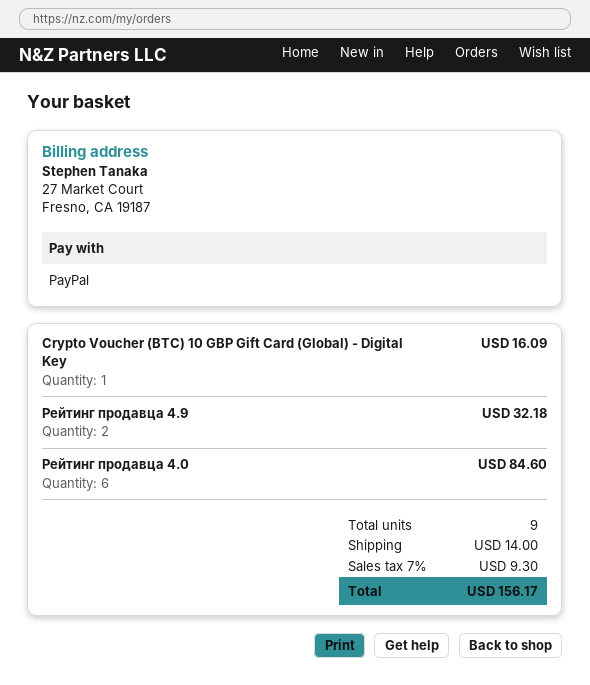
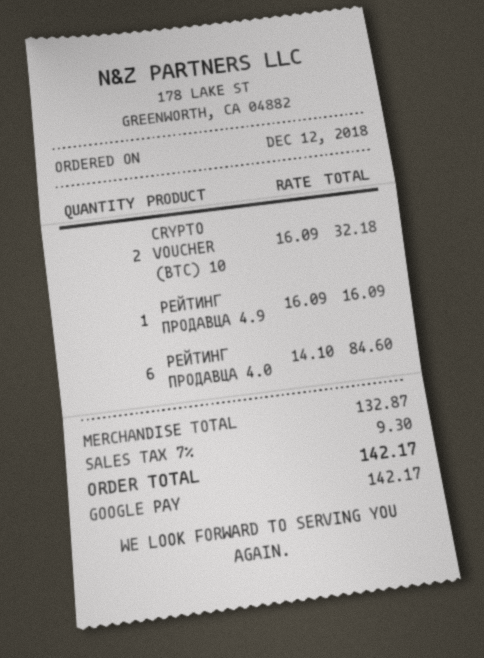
payment method: PayPal -> Google Pay
Crypto Voucher (BTC) 10 GBP Gift Card (Global) - Digital Key: 1 for 16.09 -> 2 for 32.18
Рейтинг продавца 4.9: 2 for 32.18 -> 1 for 16.09
shipping: 14.00 -> none
total: 156.17 -> 142.17

